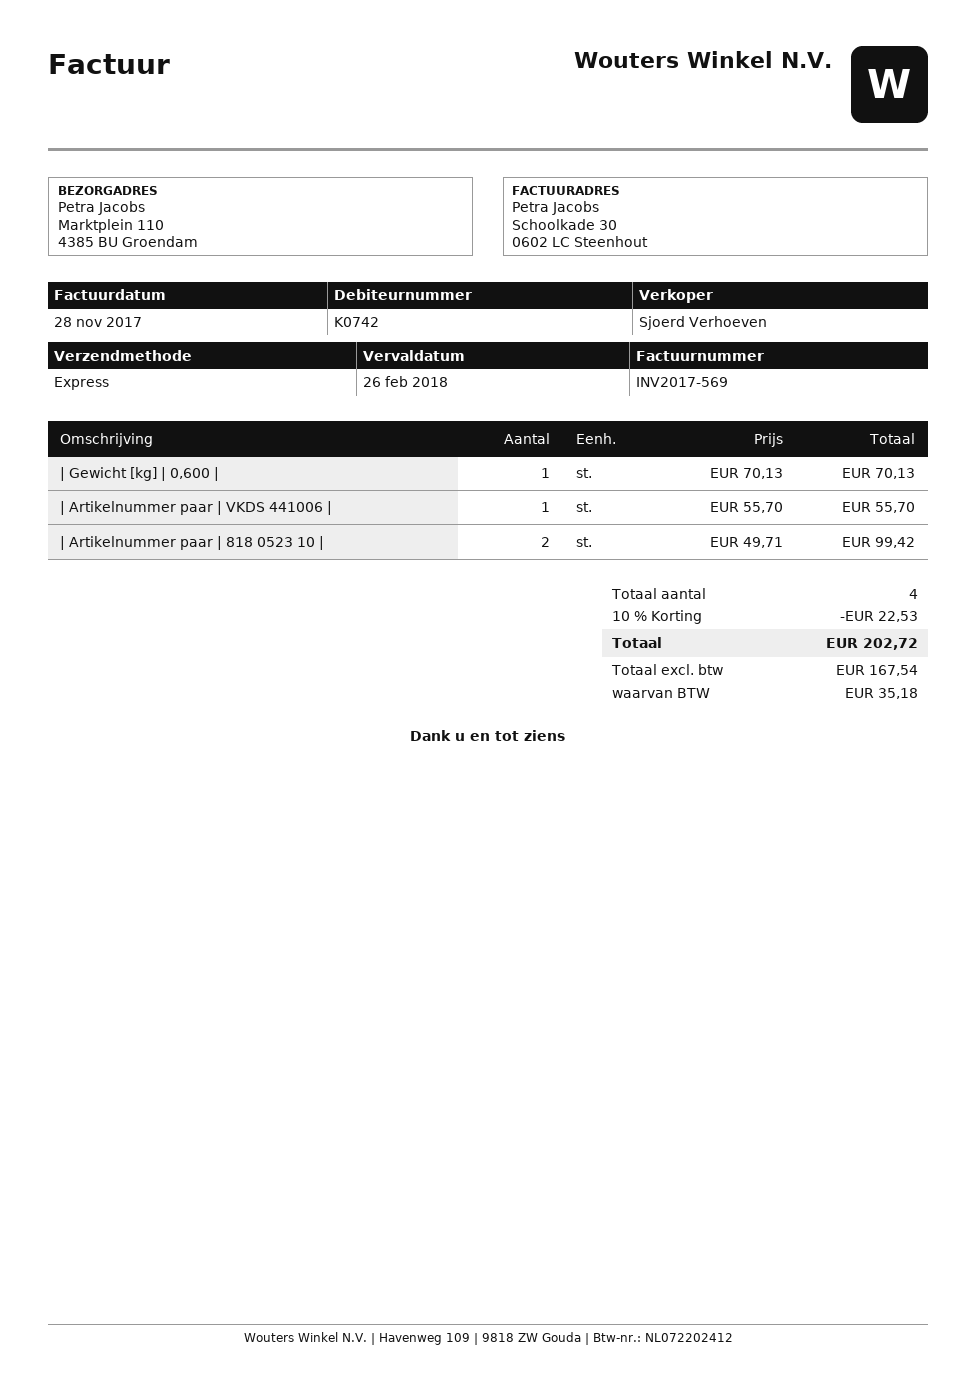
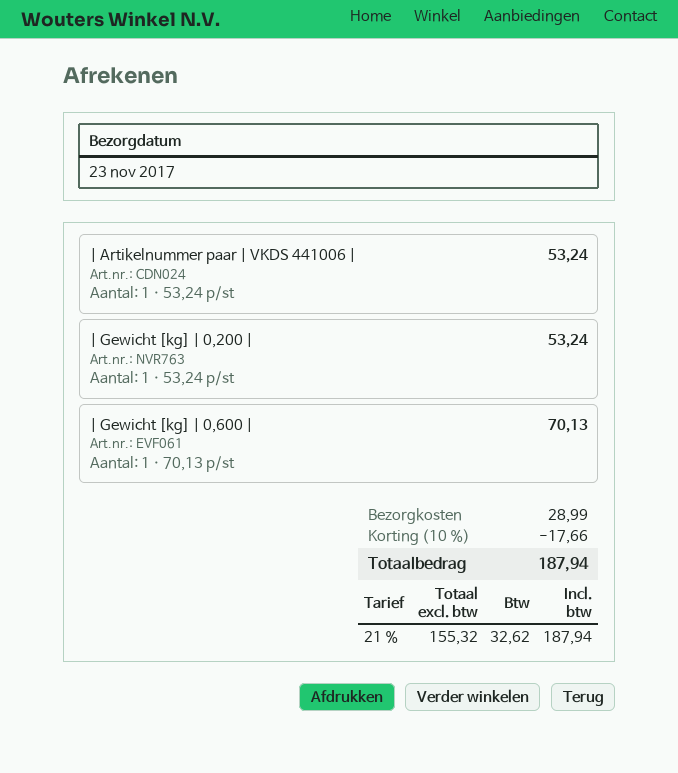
| Artikelnummer paar | VKDS 441006 |: 1 x 55.70 = 55.70 -> 1 x 53.24 = 53.24
| Artikelnummer paar | 818 0523 10 |: 2 x 49.71 = 99.42 -> none
| Gewicht [kg] | 0,200 |: none -> 1 x 53.24 = 53.24
discount: 10% = 22.53 -> 10% = 17.66
shipping: none -> 28.99
net: 167.54 -> 155.32
tax: 35.18 -> 32.62
total: 202.72 -> 187.94

